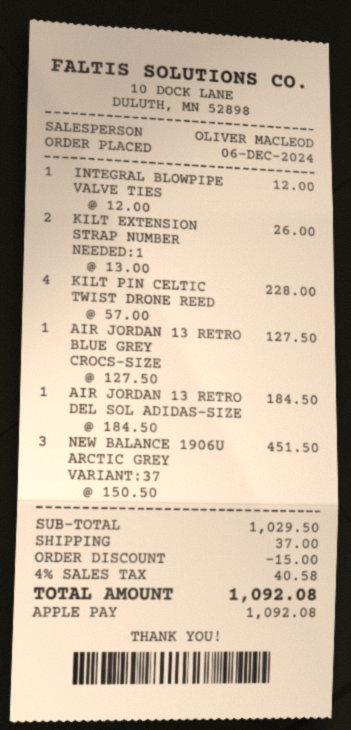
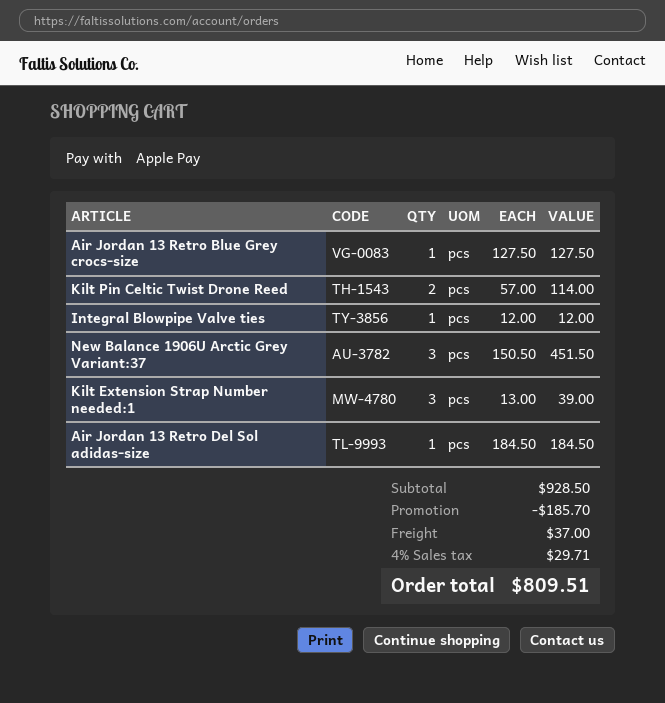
KILT EXTENSION STRAP NUMBER NEEDED:1: 2 x 13.00 = 26.00 -> 3 x 13.00 = 39.00
KILT PIN CELTIC TWIST DRONE REED: 4 x 57.00 = 228.00 -> 2 x 57.00 = 114.00
subtotal: 1029.50 -> 928.50
discount: 15.00 -> 185.70
tax: 4% = 40.58 -> 4% = 29.71
total: 1092.08 -> 809.51

